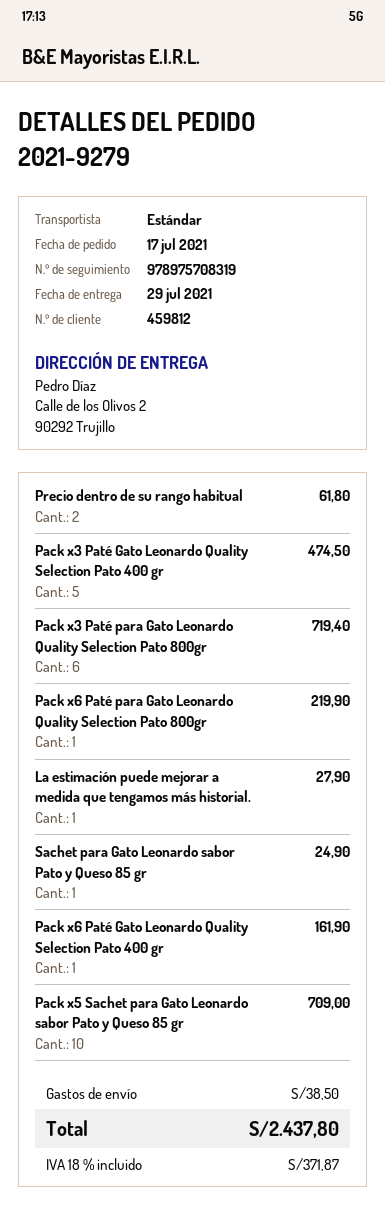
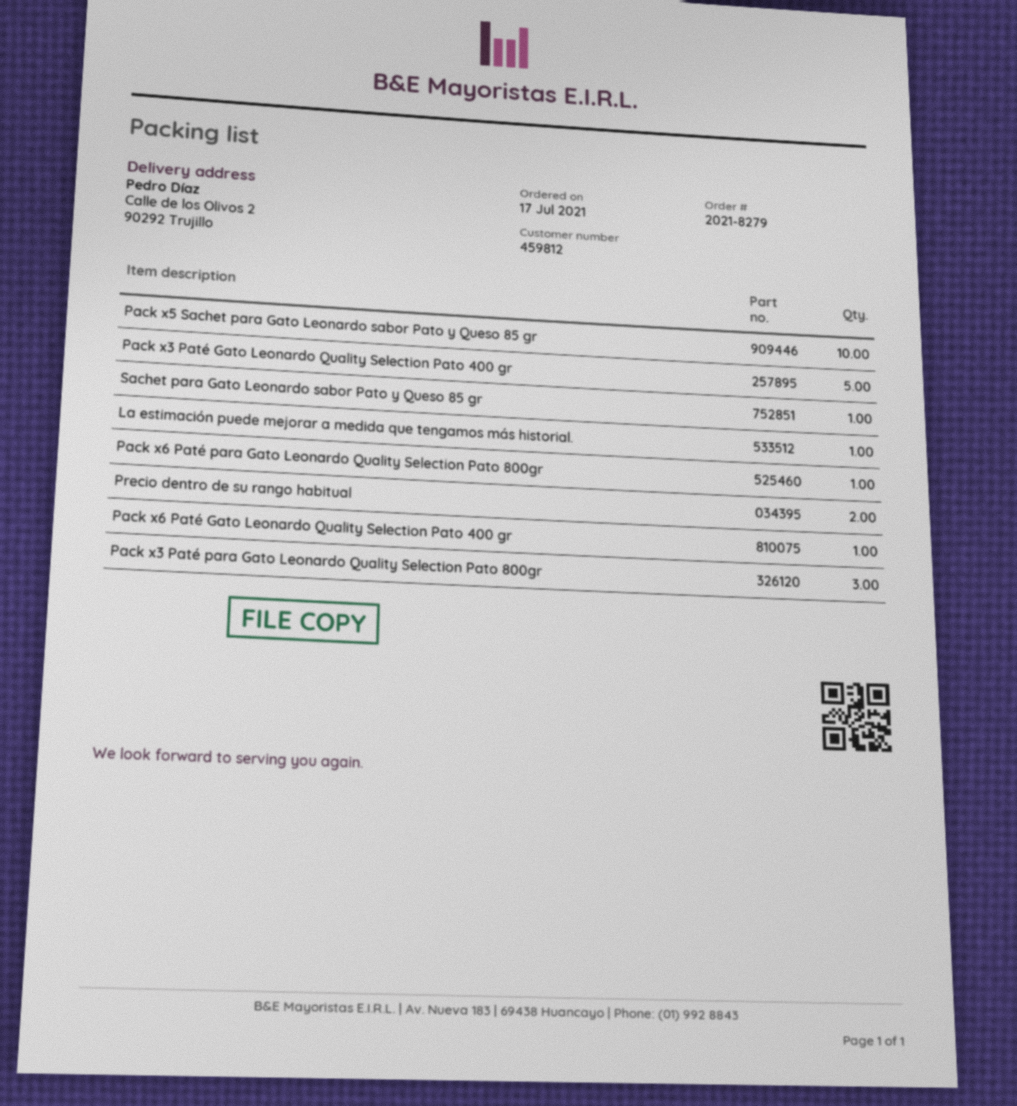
order number: 2021-9279 -> 2021-8279
Pack x3 Paté para Gato Leonardo Quality Selection Pato 800gr: 6 -> 3

